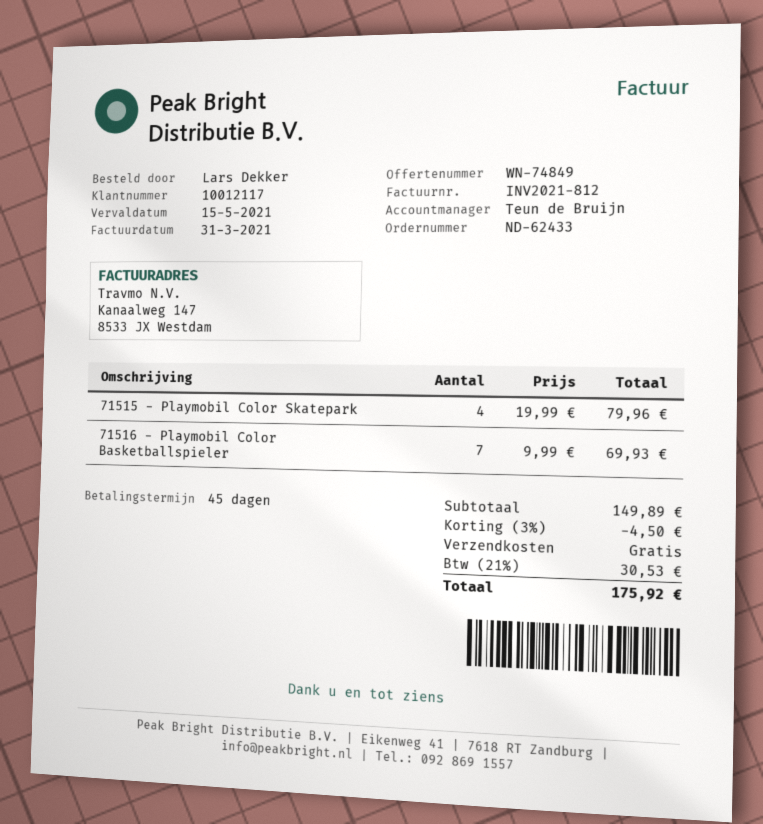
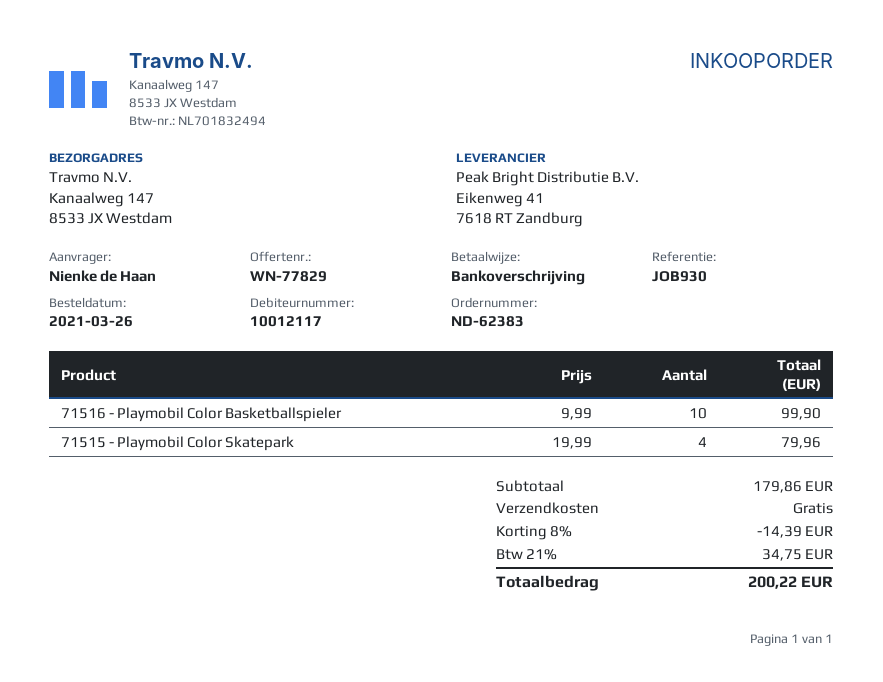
quote number: WN-74849 -> WN-77829
order number: ND-62433 -> ND-62383
ordered by: Lars Dekker -> Nienke de Haan
71516 - Playmobil Color Basketballspieler: 7 x 9.99 = 69.93 -> 10 x 9.99 = 99.90
subtotal: 149.89 -> 179.86
discount: 3% = 4.50 -> 8% = 14.39
tax: 21% = 30.53 -> 21% = 34.75
total: 175.92 -> 200.22

